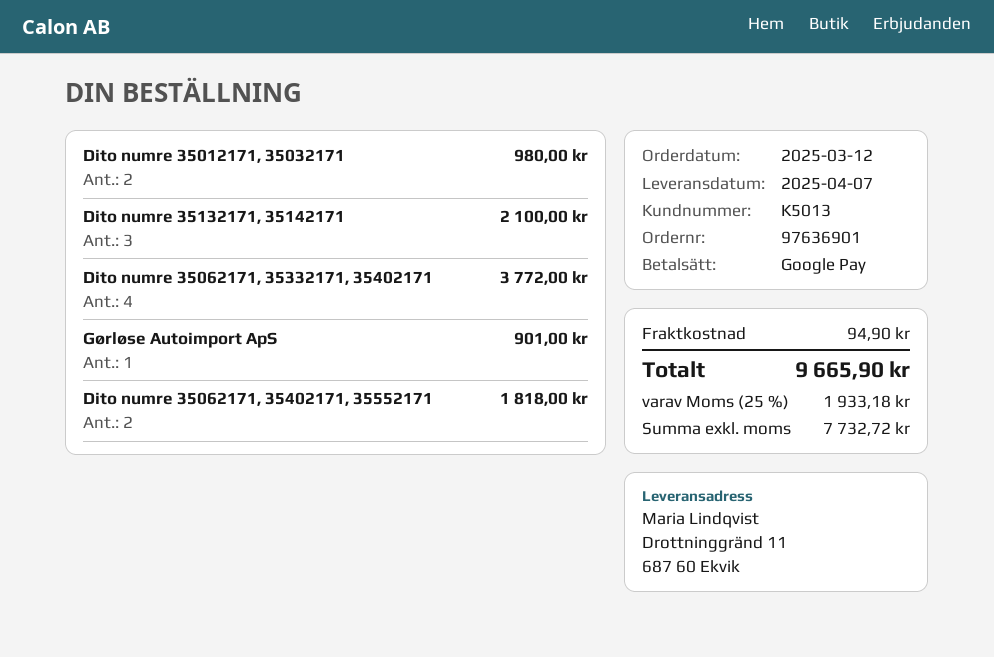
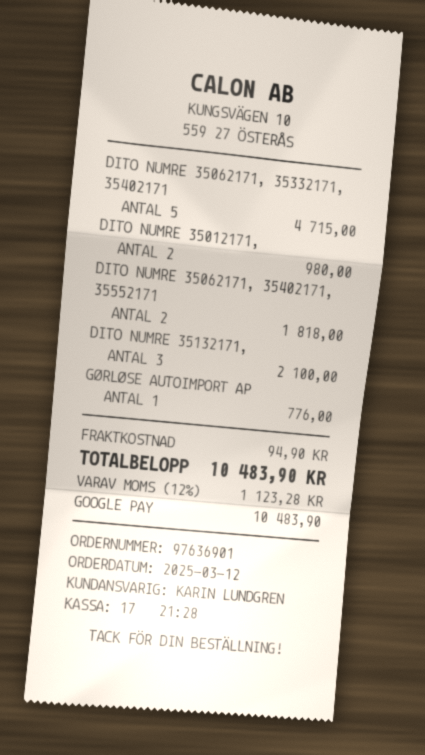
Dito numre 35062171, 35332171, 35402171: 4 for 3772.00 -> 5 for 4715.00
Gørløse Autoimport ApS: 1 for 901.00 -> 1 for 776.00
tax: 25% = 1933.18 -> 12% = 1123.28
total: 9665.90 -> 10483.90

